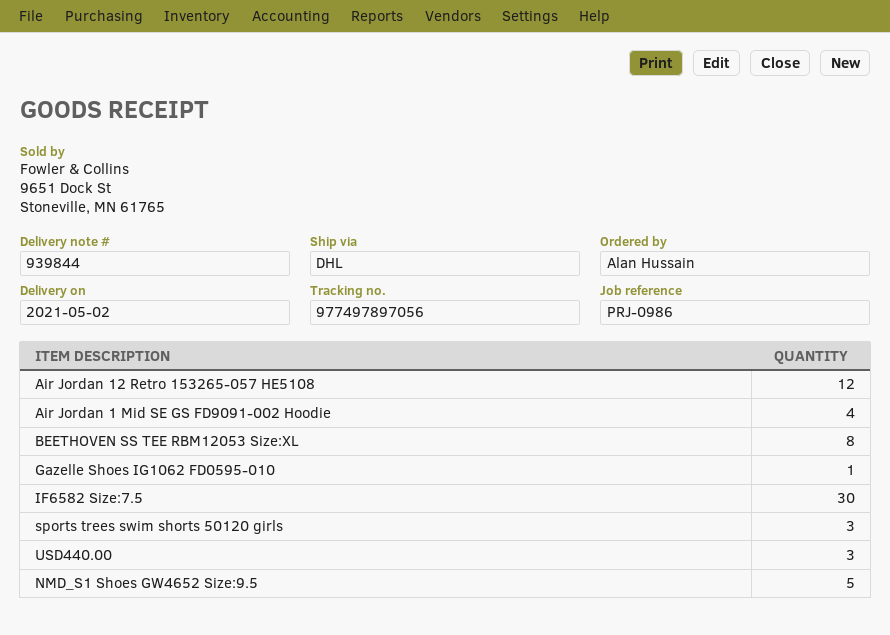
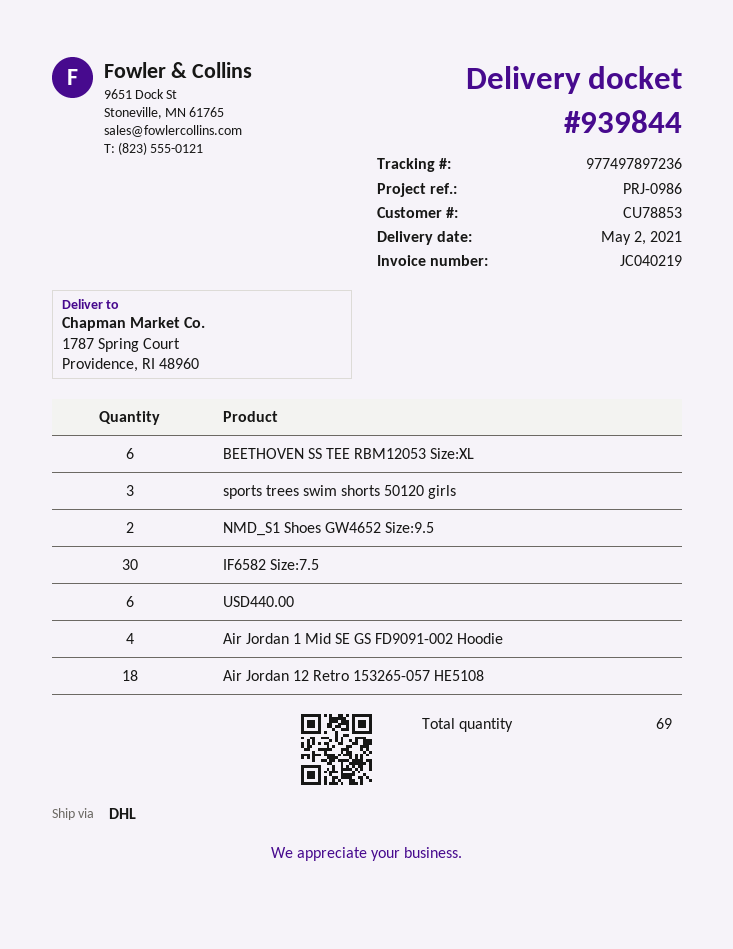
tracking number: 977497897056 -> 977497897236
Air Jordan 12 Retro 153265-057 HE5108: 12 -> 18
BEETHOVEN SS TEE RBM12053 Size:XL: 8 -> 6
Gazelle Shoes IG1062 FD0595-010: 1 -> none
USD440.00: 3 -> 6
NMD_S1 Shoes GW4652 Size:9.5: 5 -> 2

